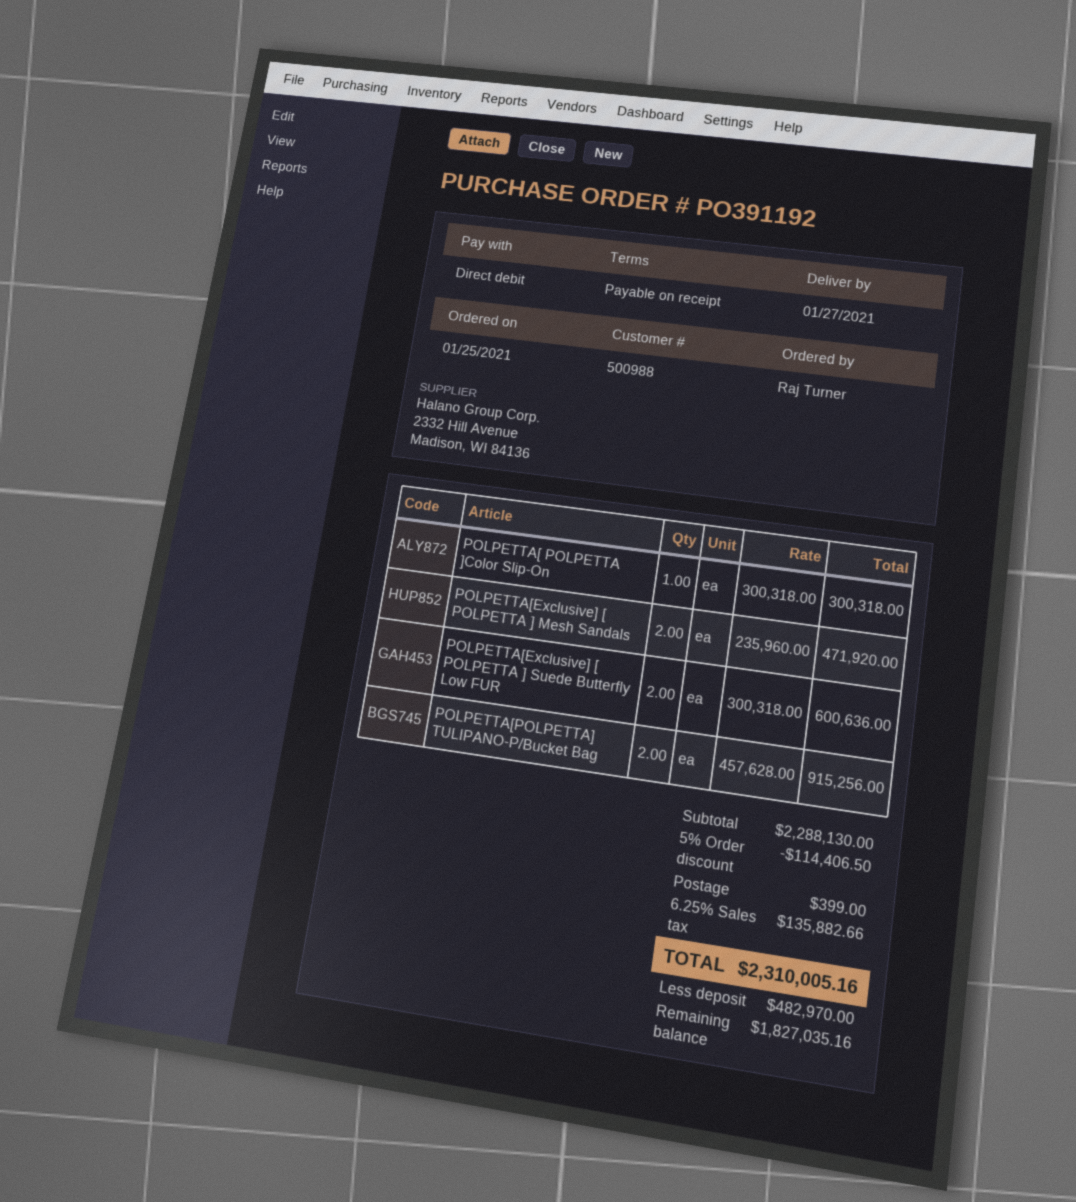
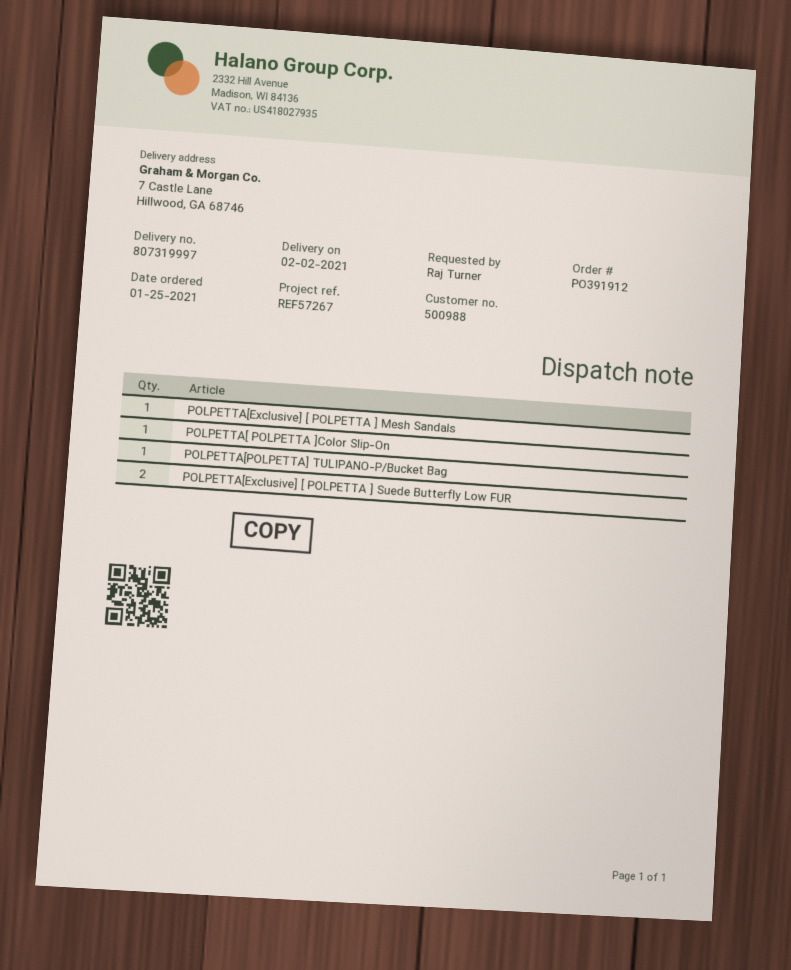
order number: PO391192 -> PO391912
delivery date: 2021-01-27 -> 2021-02-02
POLPETTA[Exclusive] [ POLPETTA ] Mesh Sandals: 2 -> 1
POLPETTA[POLPETTA] TULIPANO-P/Bucket Bag: 2 -> 1

